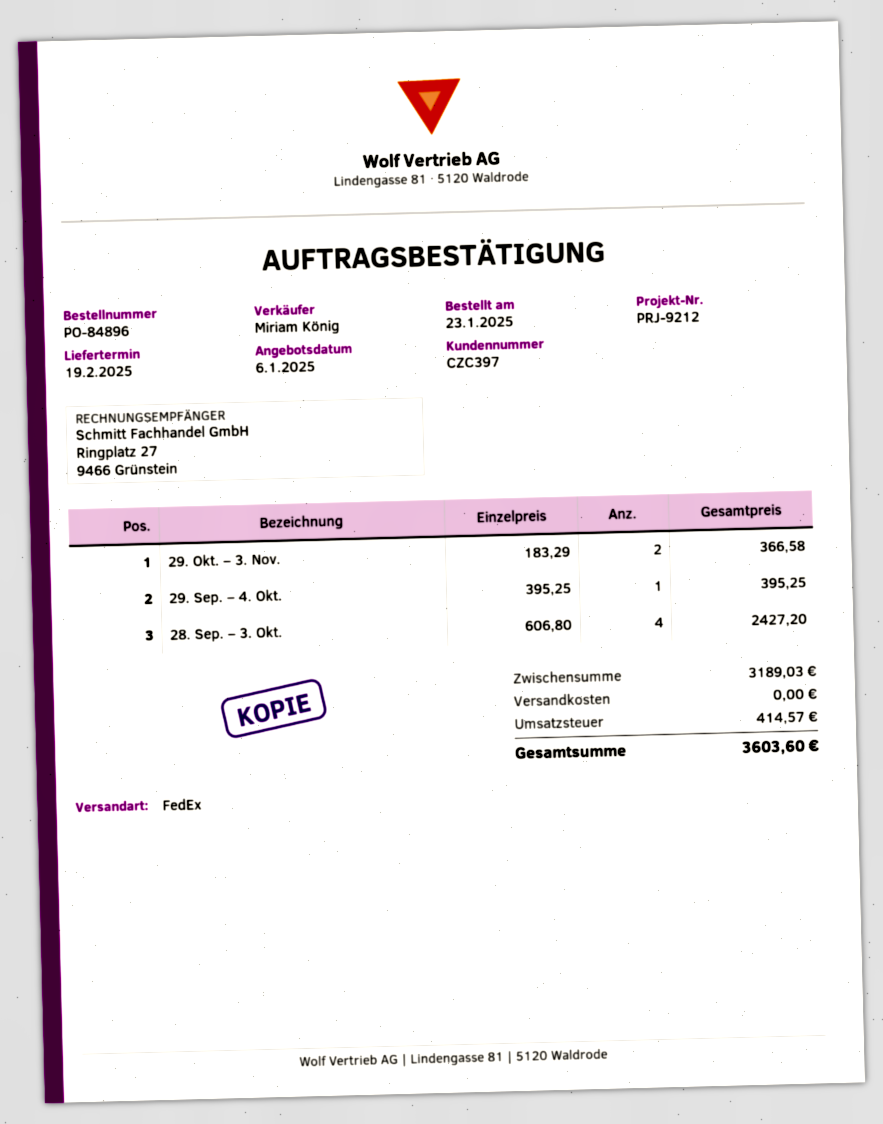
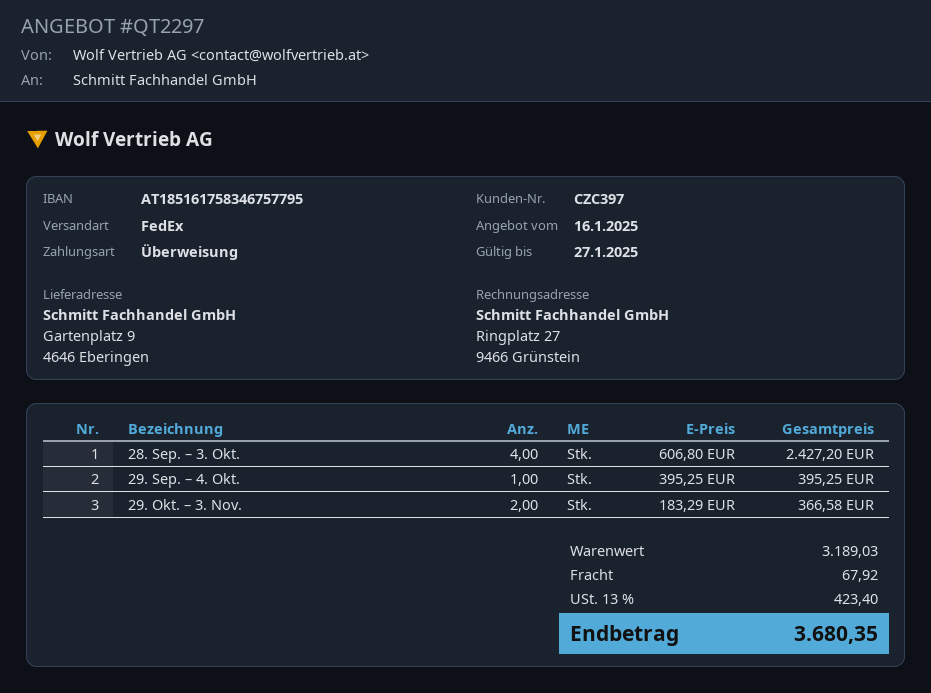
quote date: 2025-01-06 -> 2025-01-16
shipping: 0.00 -> 67.92
tax: 414.57 -> 423.40
total: 3603.60 -> 3680.35

